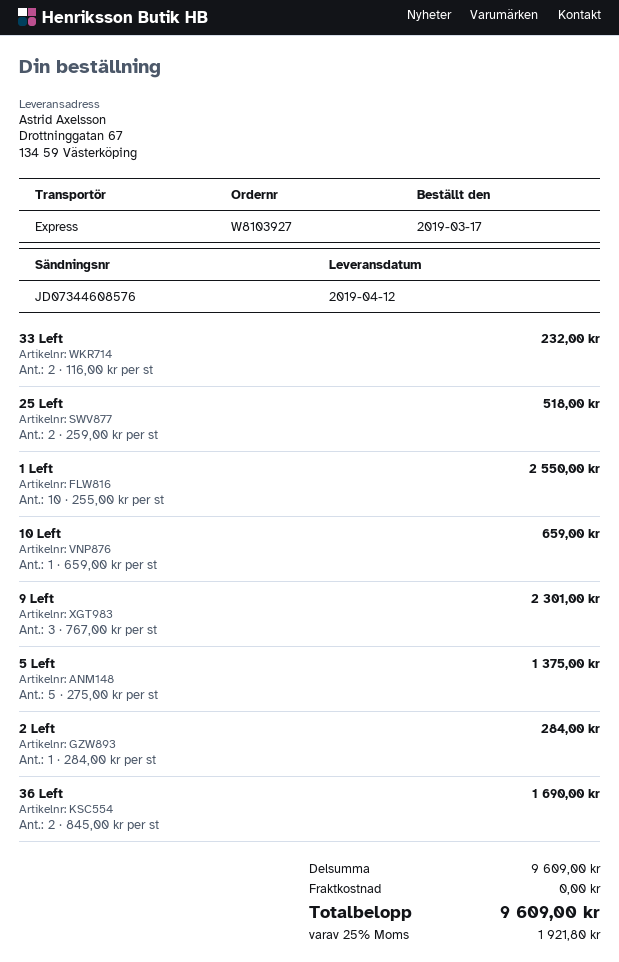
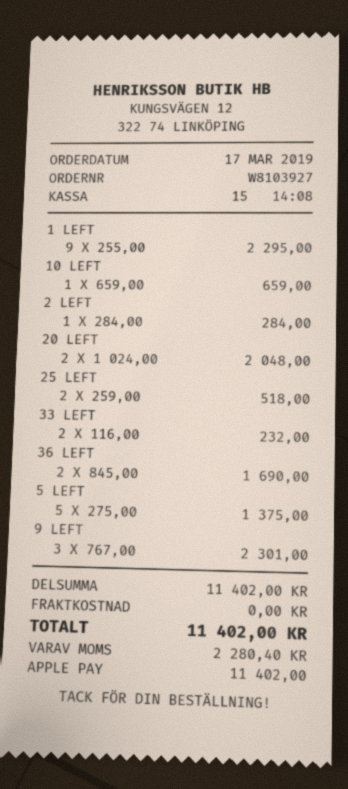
1 Left: 10 x 255.00 = 2550.00 -> 9 x 255.00 = 2295.00
20 LEFT: none -> 2 x 1024.00 = 2048.00
subtotal: 9609.00 -> 11402.00
tax: 1921.80 -> 2280.40
total: 9609.00 -> 11402.00

